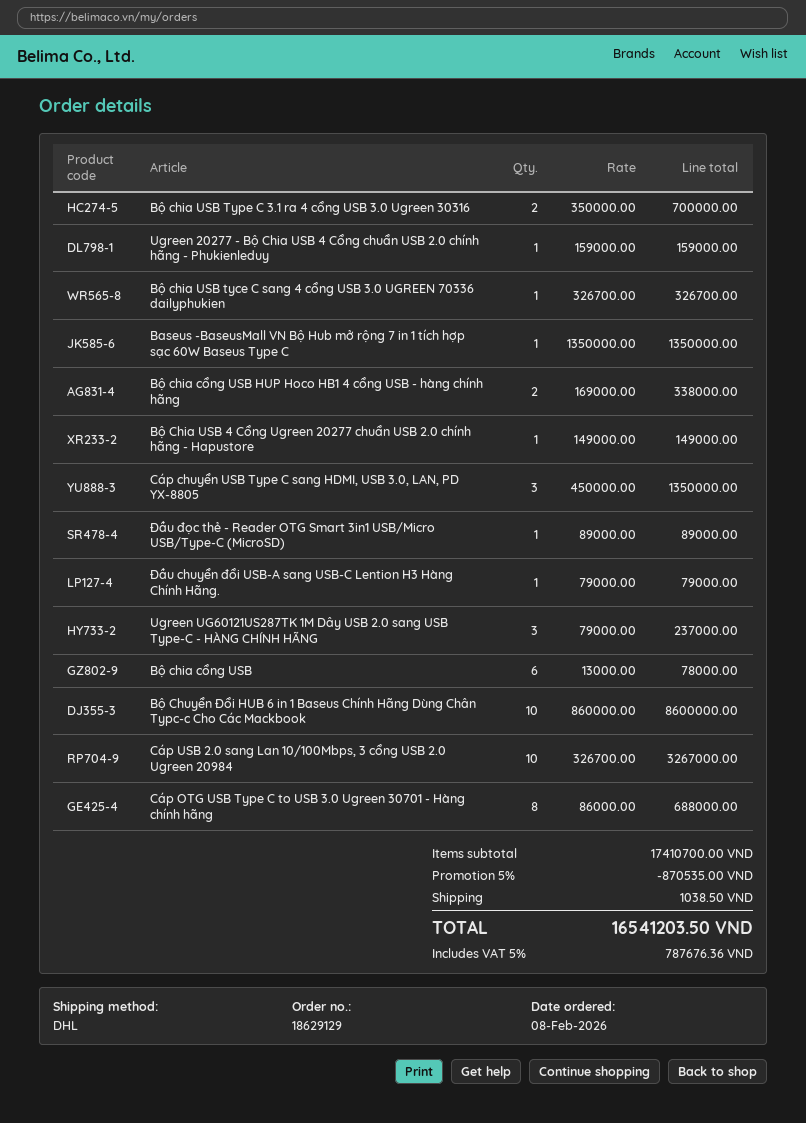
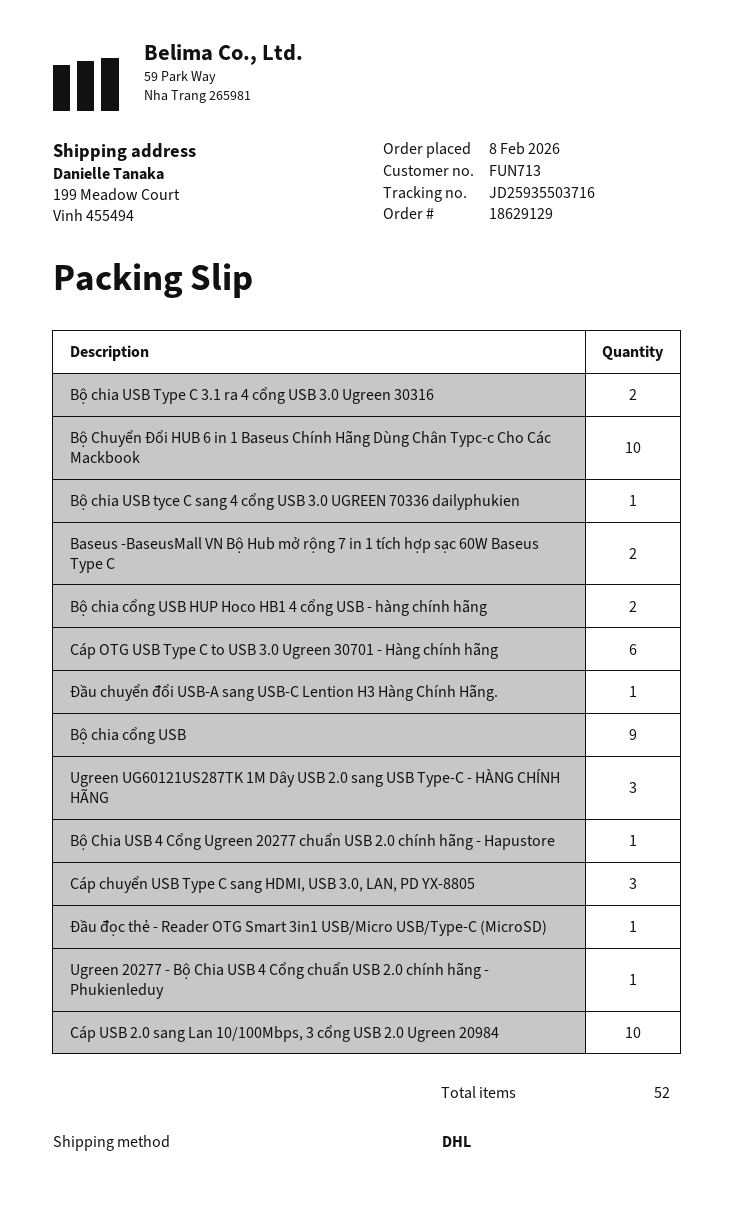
Baseus -BaseusMall VN Bộ Hub mở rộng 7 in 1 tích hợp sạc 60W Baseus Type C: 1 -> 2
Bộ chia cổng USB: 6 -> 9
Cáp OTG USB Type C to USB 3.0 Ugreen 30701 - Hàng chính hãng: 8 -> 6

